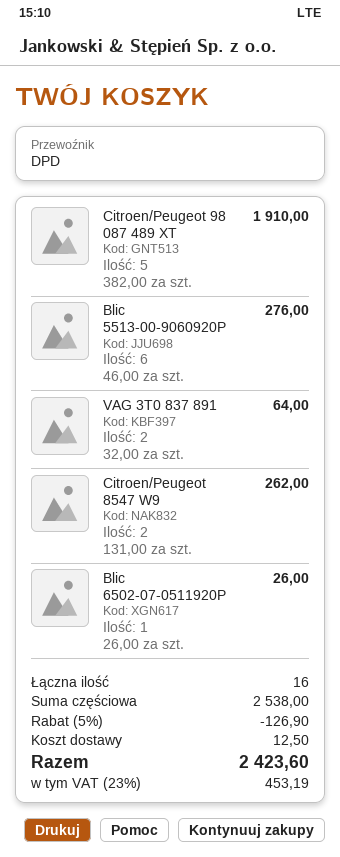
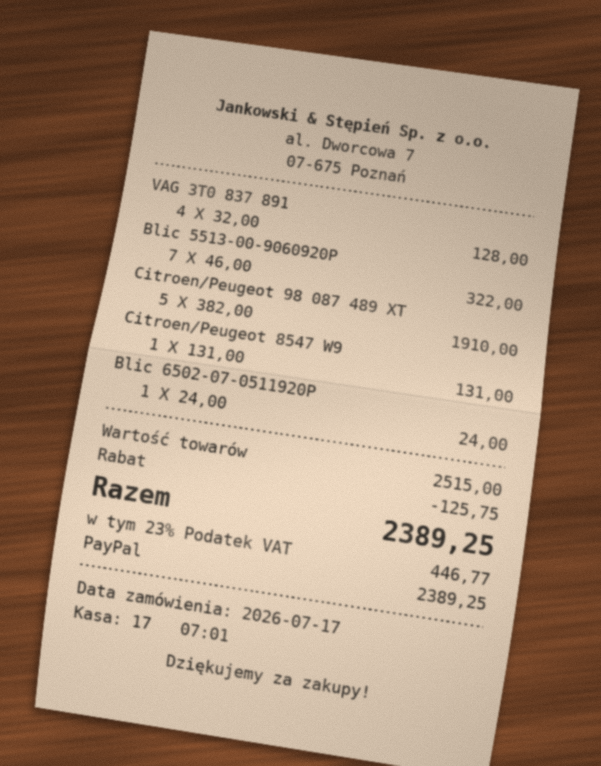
Blic 5513-00-9060920P: 6 x 46.00 = 276.00 -> 7 x 46.00 = 322.00
VAG 3T0 837 891: 2 x 32.00 = 64.00 -> 4 x 32.00 = 128.00
Citroen/Peugeot 8547 W9: 2 x 131.00 = 262.00 -> 1 x 131.00 = 131.00
Blic 6502-07-0511920P: 1 x 26.00 = 26.00 -> 1 x 24.00 = 24.00
subtotal: 2538.00 -> 2515.00
discount: 126.90 -> 125.75
shipping: 12.50 -> none
tax: 23% = 453.19 -> 23% = 446.77
total: 2423.60 -> 2389.25

